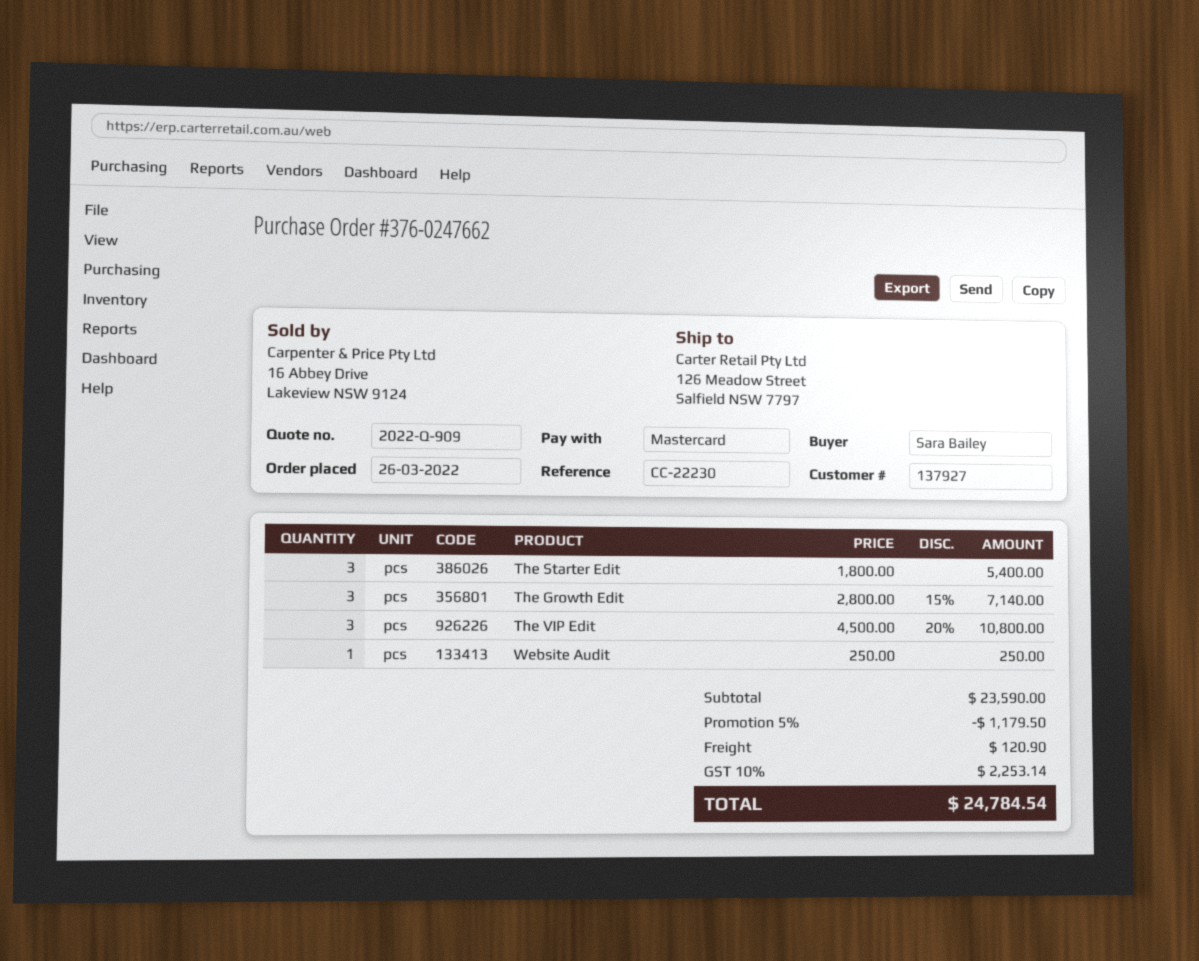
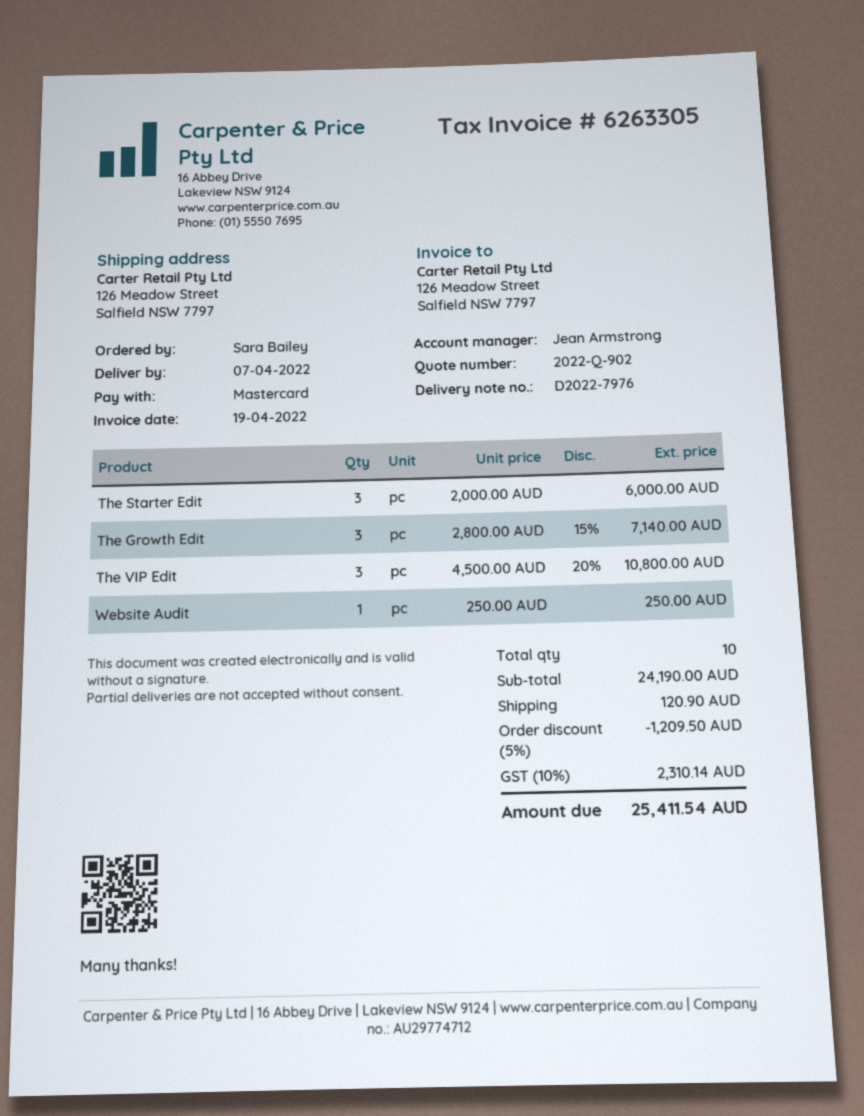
quote number: 2022-Q-909 -> 2022-Q-902
The Starter Edit: 3 x 1800.00 = 5400.00 -> 3 x 2000.00 = 6000.00
subtotal: 23590.00 -> 24190.00
discount: 5% = 1179.50 -> 5% = 1209.50
tax: 10% = 2253.14 -> 10% = 2310.14
total: 24784.54 -> 25411.54

